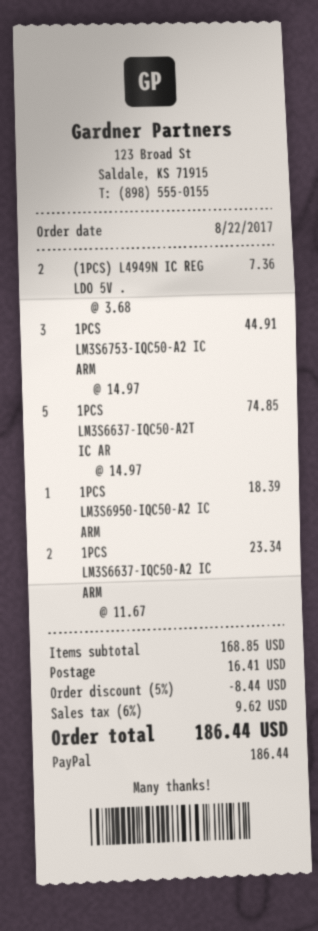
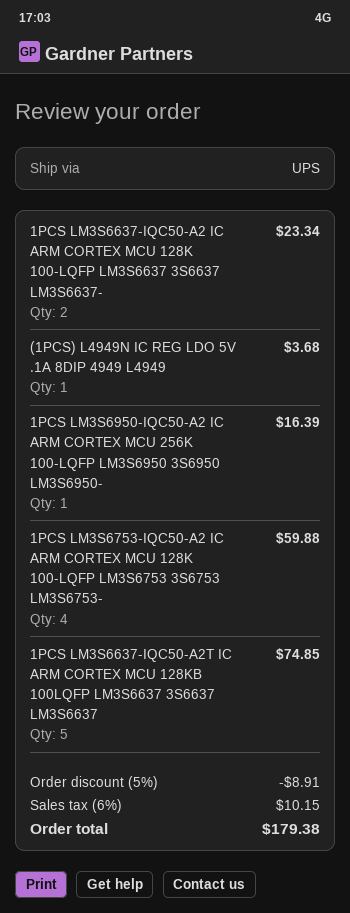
(1PCS) L4949N IC REG LDO 5V .: 2 for 7.36 -> 1 for 3.68
1PCS LM3S6753-IQC50-A2 IC ARM: 3 for 44.91 -> 4 for 59.88
1PCS LM3S6950-IQC50-A2 IC ARM: 1 for 18.39 -> 1 for 16.39
discount: 5% = 8.44 -> 5% = 8.91
shipping: 16.41 -> none
tax: 6% = 9.62 -> 6% = 10.15
total: 186.44 -> 179.38

